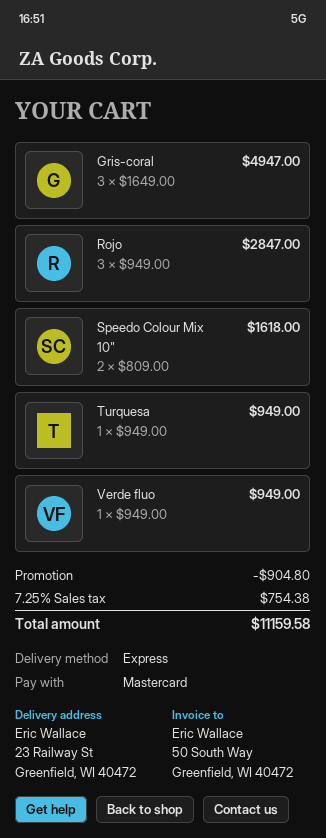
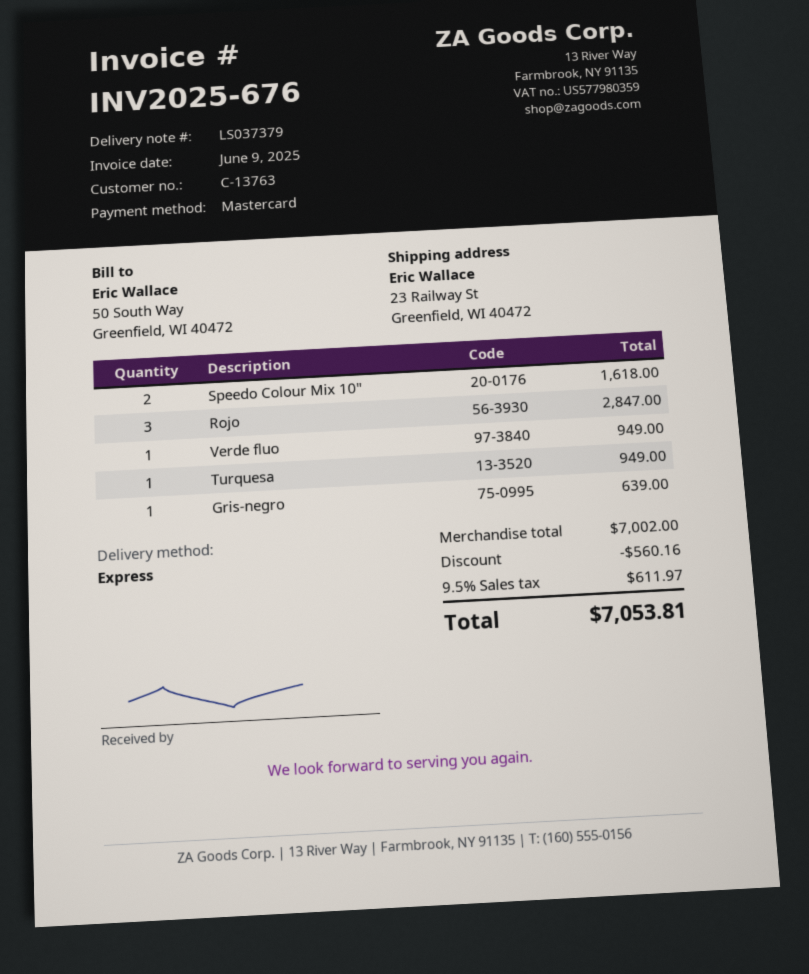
Gris-coral: 3 for 4947.00 -> none
Gris-negro: none -> 1 for 639.00
discount: 904.80 -> 560.16
tax: 7.25% = 754.38 -> 9.5% = 611.97
total: 11159.58 -> 7053.81

